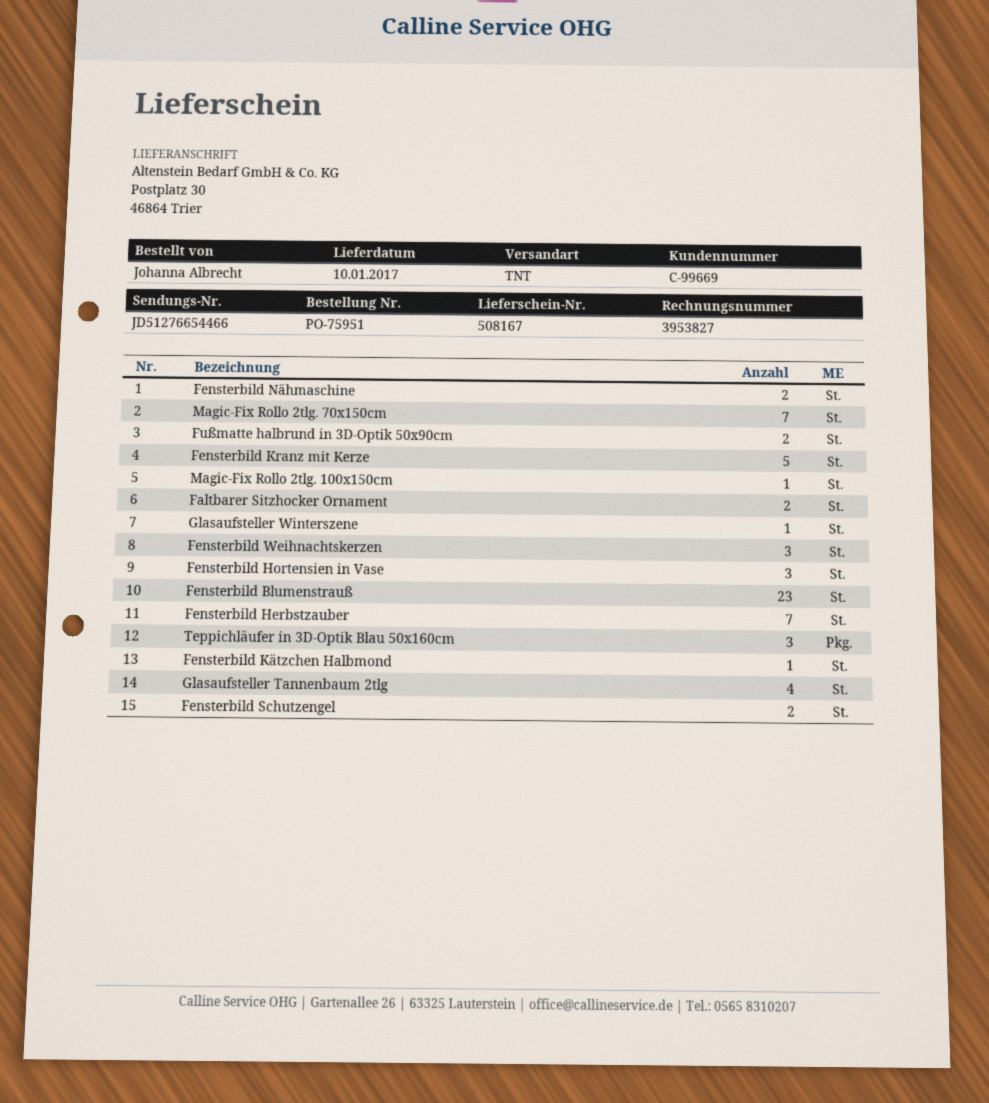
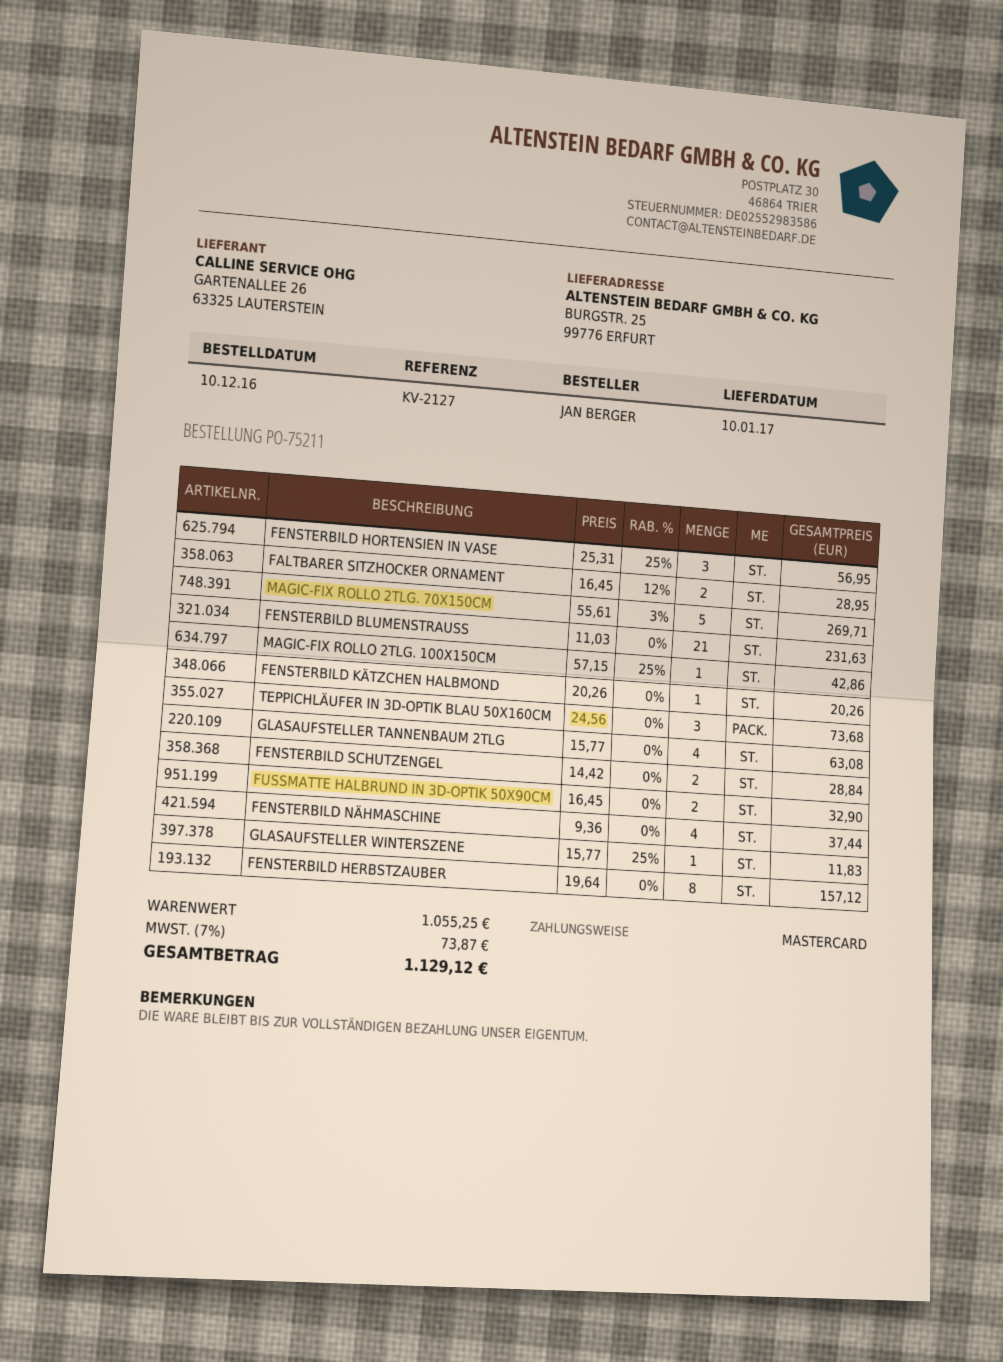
order number: PO-75951 -> PO-75211
ordered by: Johanna Albrecht -> JAN BERGER
ship to: Postplatz 30, 46864 Trier -> BURGSTR. 25, 99776 ERFURT
Fensterbild Nähmaschine: 2 -> 4
Magic-Fix Rollo 2tlg. 70x150cm: 7 -> 5
Fensterbild Kranz mit Kerze: 5 -> none
Fensterbild Weihnachtskerzen: 3 -> none
Fensterbild Blumenstrauß: 23 -> 21
Fensterbild Herbstzauber: 7 -> 8

